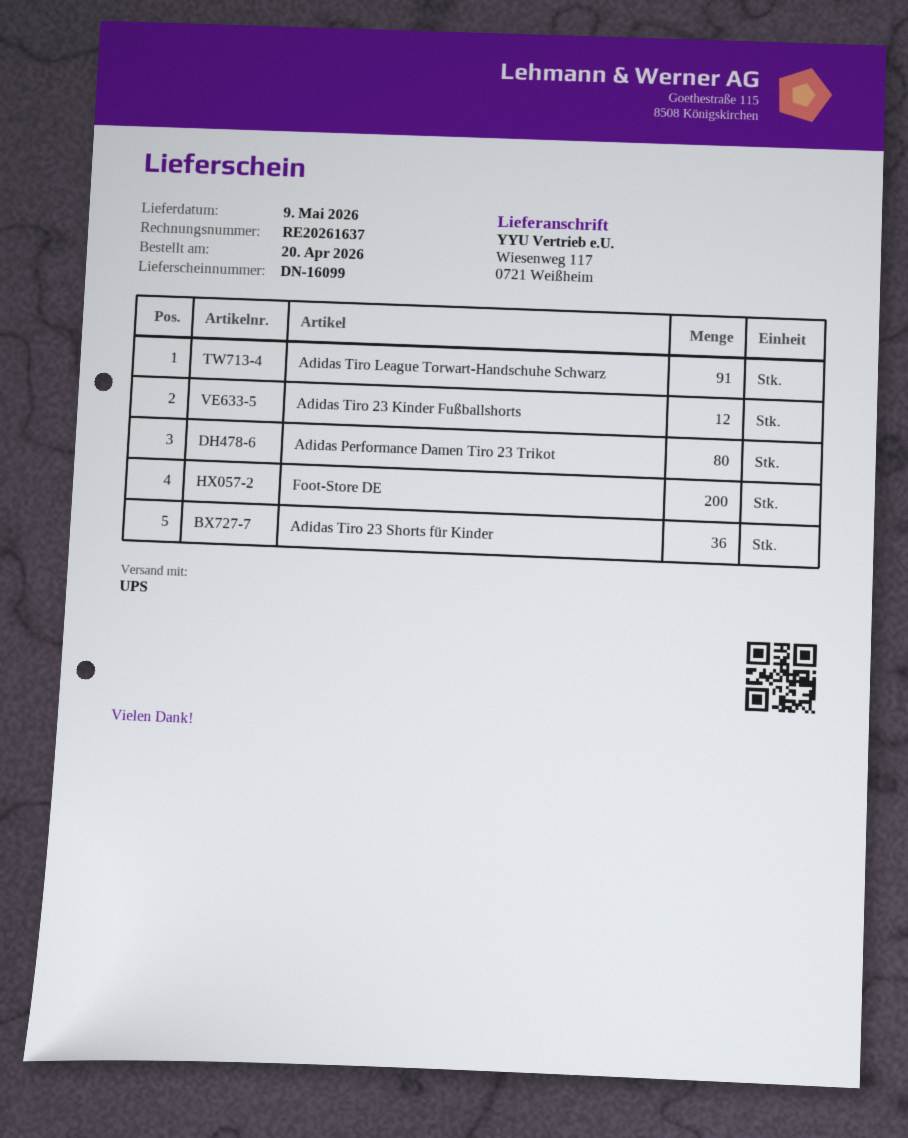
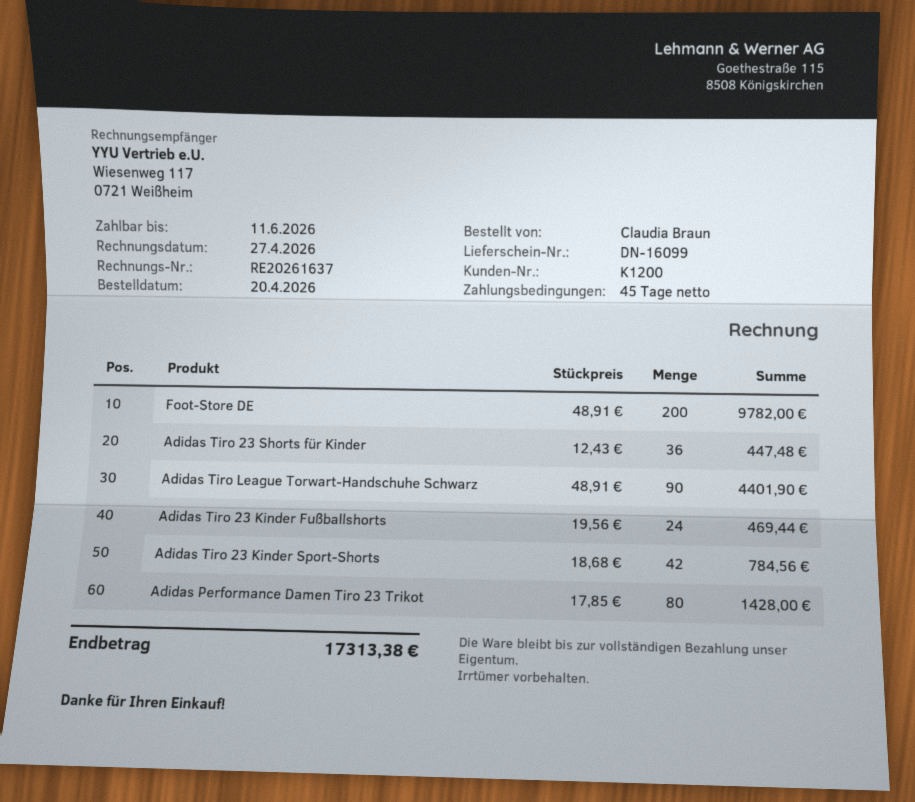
Adidas Tiro League Torwart-Handschuhe Schwarz: 91 -> 90
Adidas Tiro 23 Kinder Fußballshorts: 12 -> 24
Adidas Tiro 23 Kinder Sport-Shorts: none -> 42

